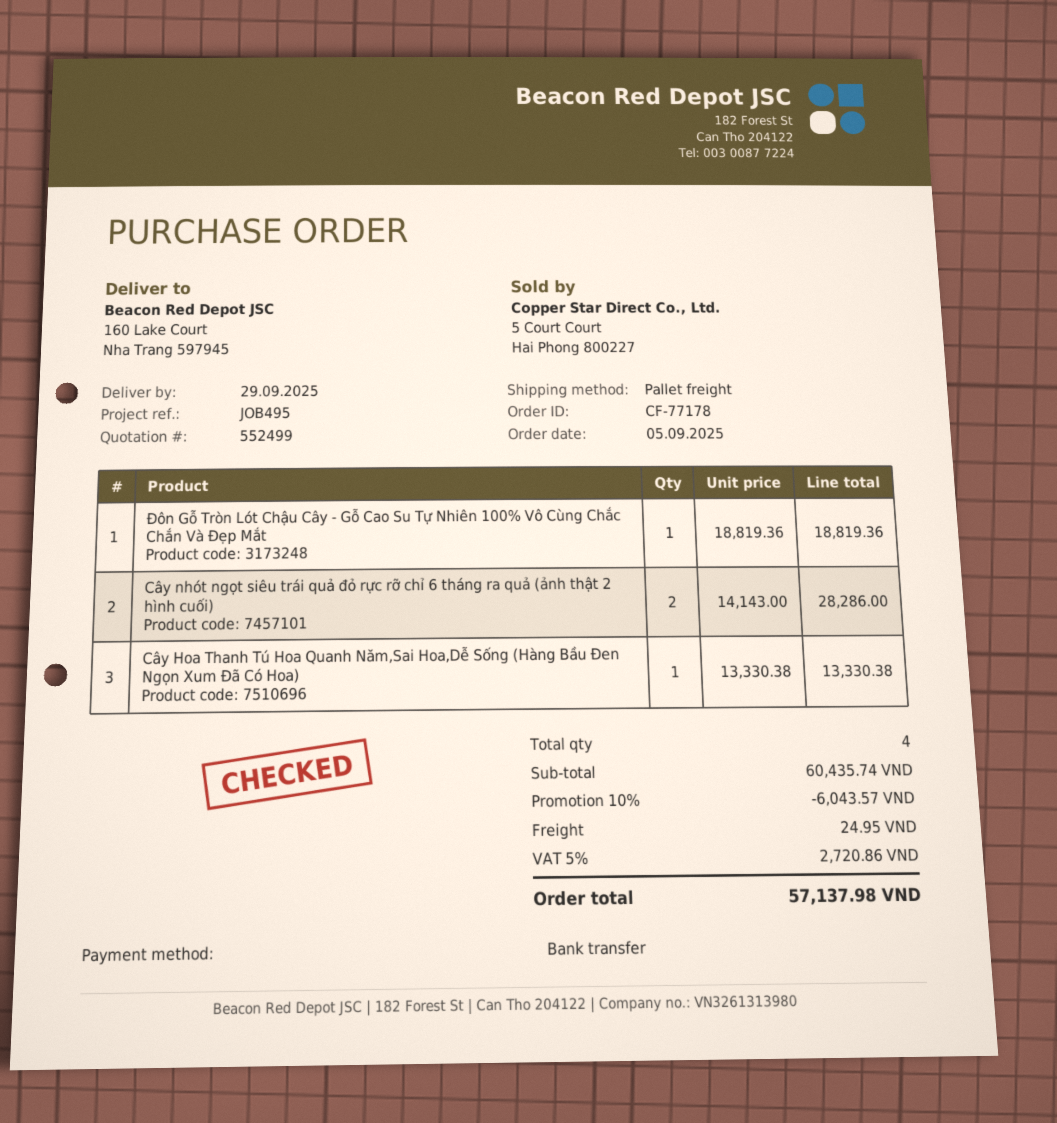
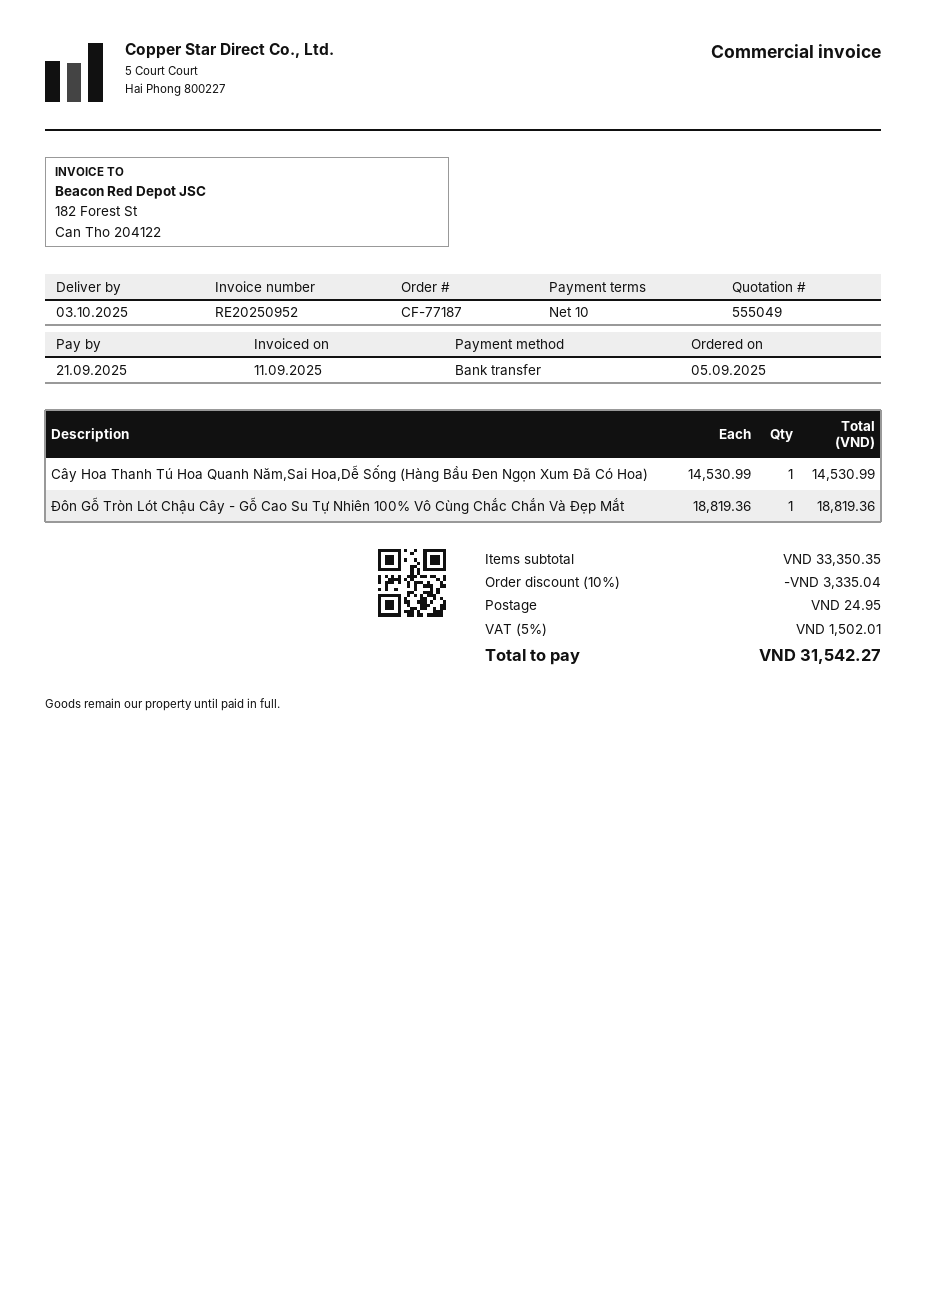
quote number: 552499 -> 555049
order number: CF-77178 -> CF-77187
delivery date: 2025-09-29 -> 2025-10-03
Cây nhót ngọt siêu trái quả đỏ rực rỡ chỉ 6 tháng ra quả (ảnh thật 2 hình cuối): 2 x 14143.00 = 28286.00 -> none
Cây Hoa Thanh Tú Hoa Quanh Năm,Sai Hoa,Dễ Sống (Hàng Bầu Đen Ngọn Xum Đã Có Hoa): 1 x 13330.38 = 13330.38 -> 1 x 14530.99 = 14530.99
subtotal: 60435.74 -> 33350.35
discount: 10% = 6043.57 -> 10% = 3335.04
tax: 5% = 2720.86 -> 5% = 1502.01
total: 57137.98 -> 31542.27

